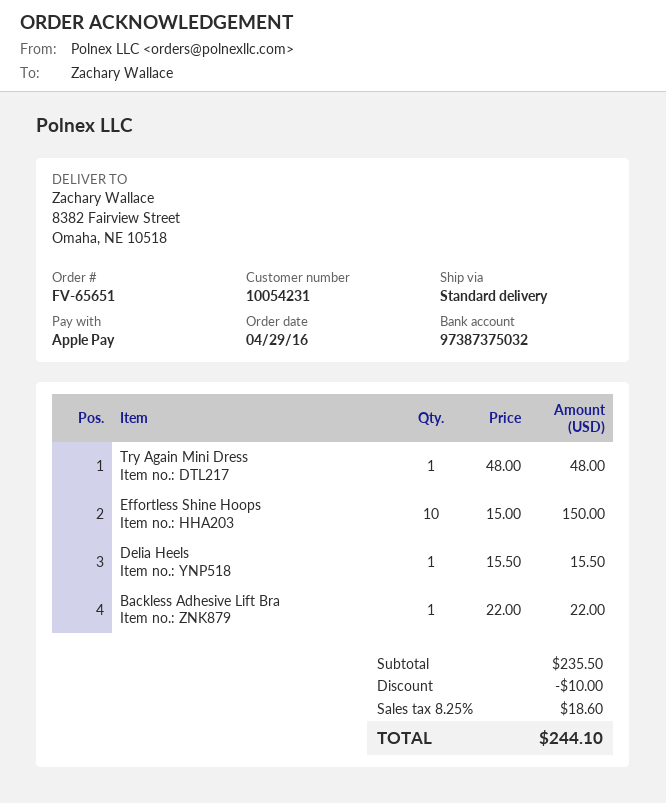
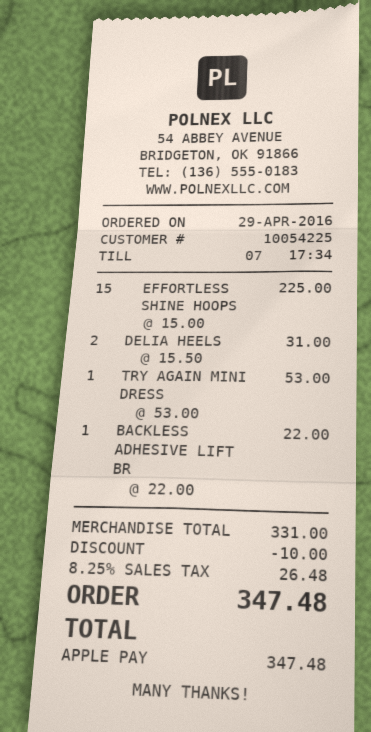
customer number: 10054231 -> 10054225
Try Again Mini Dress: 1 x 48.00 = 48.00 -> 1 x 53.00 = 53.00
Effortless Shine Hoops: 10 x 15.00 = 150.00 -> 15 x 15.00 = 225.00
Delia Heels: 1 x 15.50 = 15.50 -> 2 x 15.50 = 31.00
subtotal: 235.50 -> 331.00
tax: 8.25% = 18.60 -> 8.25% = 26.48
total: 244.10 -> 347.48

